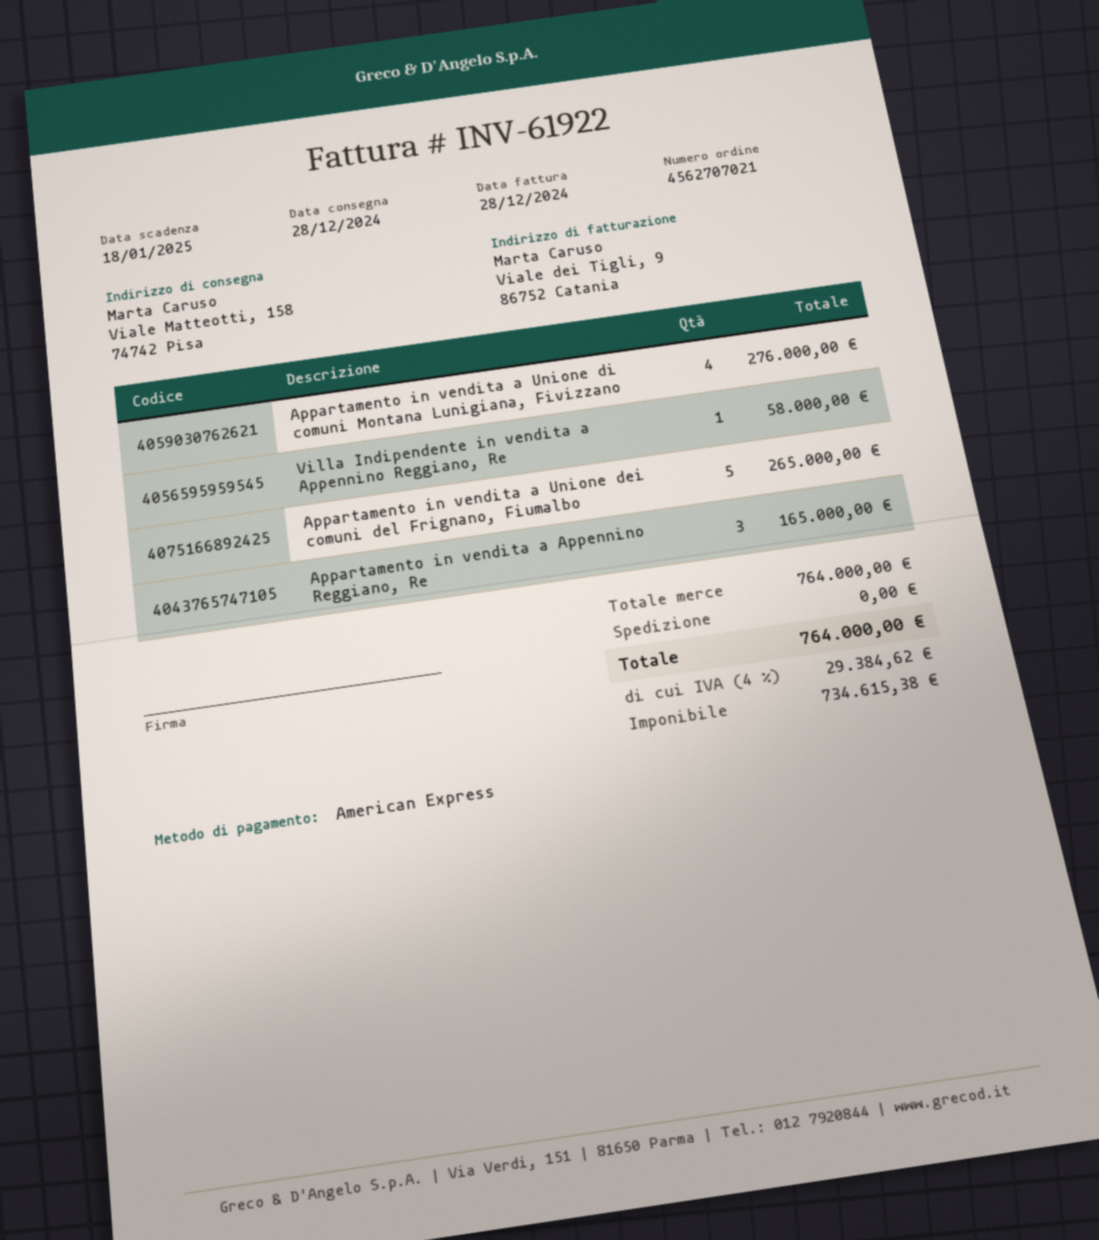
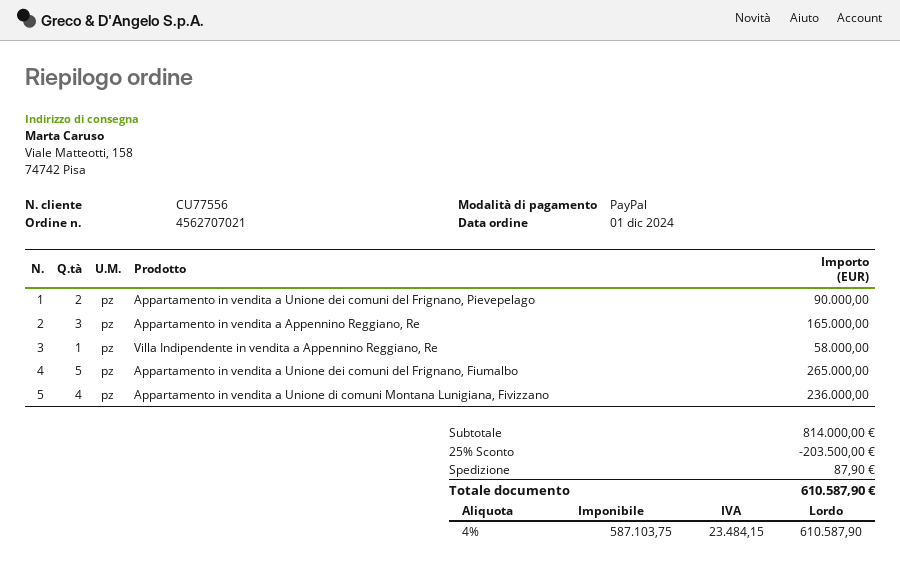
payment method: American Express -> PayPal
Appartamento in vendita a Unione di comuni Montana Lunigiana, Fivizzano: 4 for 276000.00 -> 4 for 236000.00
Appartamento in vendita a Unione dei comuni del Frignano, Pievepelago: none -> 2 for 90000.00
subtotal: 764000.00 -> 814000.00
discount: none -> 25% = 203500.00
shipping: 0.00 -> 87.90
net: 734615.38 -> 587103.75
tax: 4% = 29384.62 -> 4% = 23484.15
total: 764000.00 -> 610587.90

